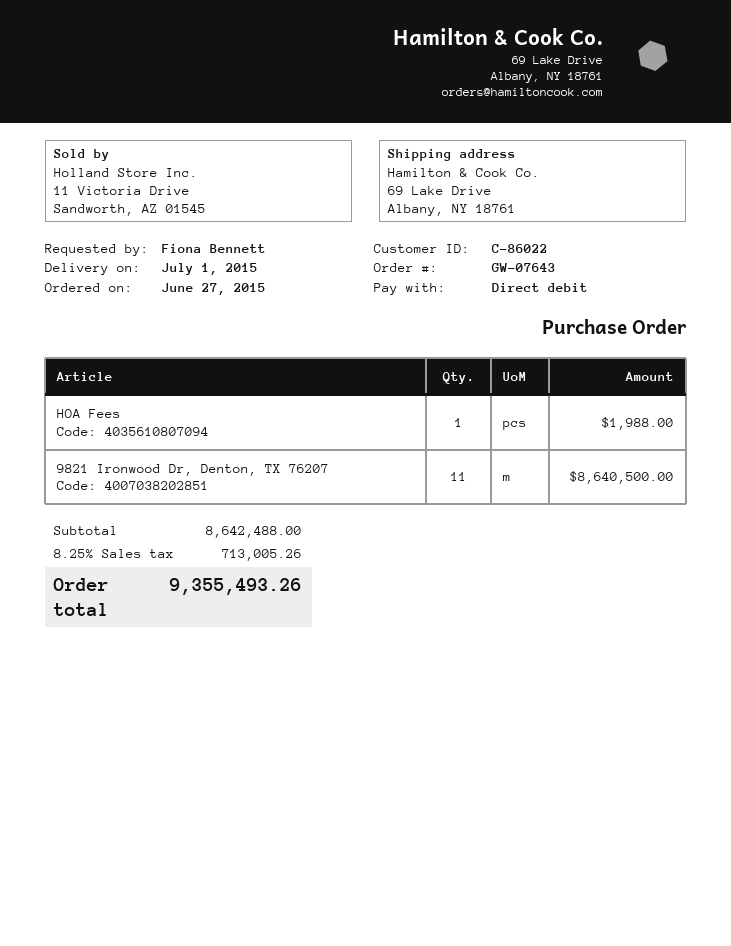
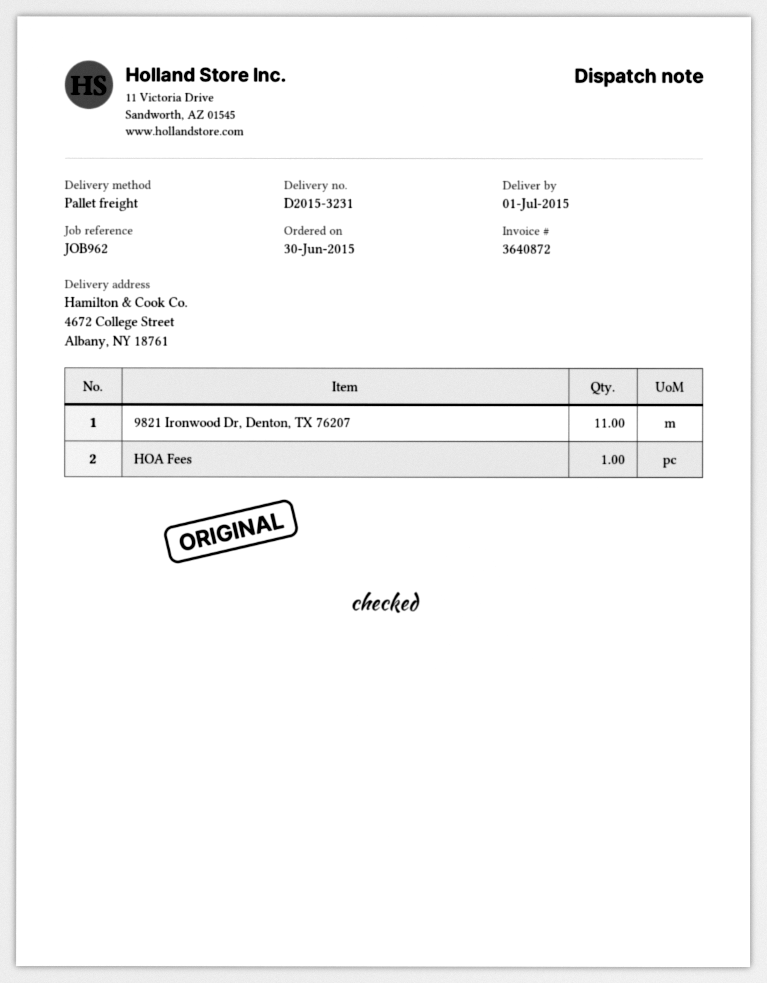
order date: 2015-06-27 -> 2015-06-30
ship to: 69 Lake Drive, Albany, NY 18761 -> 4672 College Street, Albany, NY 18761

